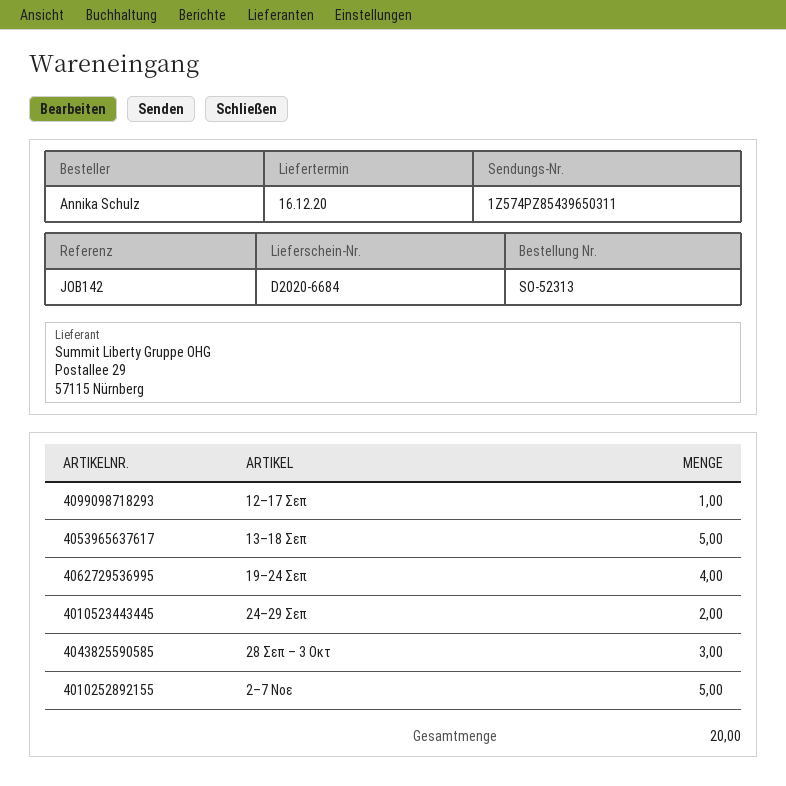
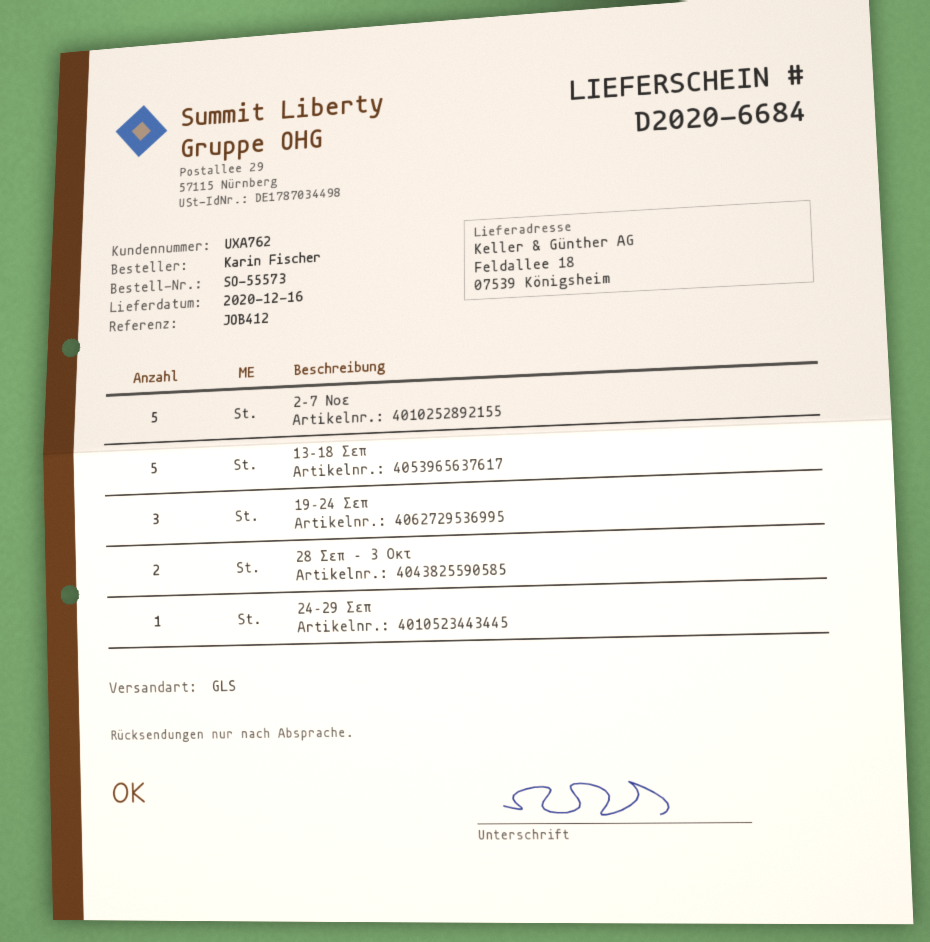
order number: SO-52313 -> SO-55573
reference: JOB142 -> JOB412
ordered by: Annika Schulz -> Karin Fischer
12–17 Σεπ: 1 -> none
19–24 Σεπ: 4 -> 3
24–29 Σεπ: 2 -> 1
28 Σεπ – 3 Οκτ: 3 -> 2

